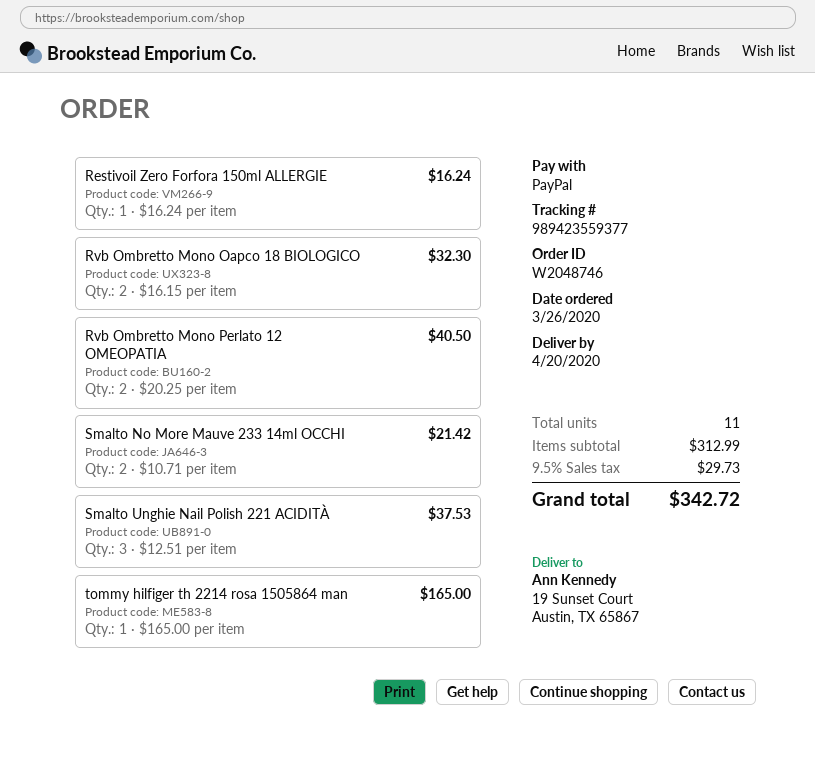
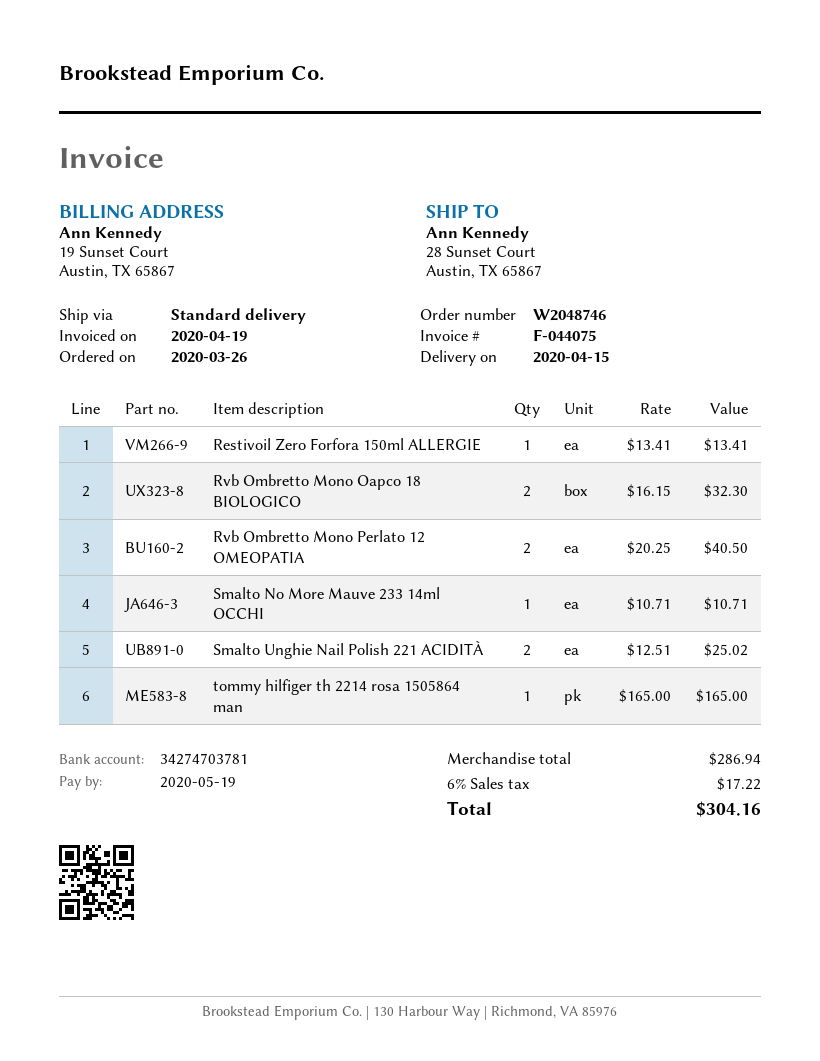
delivery date: 2020-04-20 -> 2020-04-15
ship to: 19 Sunset Court, Austin, TX 65867 -> 28 Sunset Court, Austin, TX 65867
Restivoil Zero Forfora 150ml ALLERGIE: 1 x 16.24 = 16.24 -> 1 x 13.41 = 13.41
Smalto No More Mauve 233 14ml OCCHI: 2 x 10.71 = 21.42 -> 1 x 10.71 = 10.71
Smalto Unghie Nail Polish 221 ACIDITÀ: 3 x 12.51 = 37.53 -> 2 x 12.51 = 25.02
subtotal: 312.99 -> 286.94
tax: 9.5% = 29.73 -> 6% = 17.22
total: 342.72 -> 304.16

